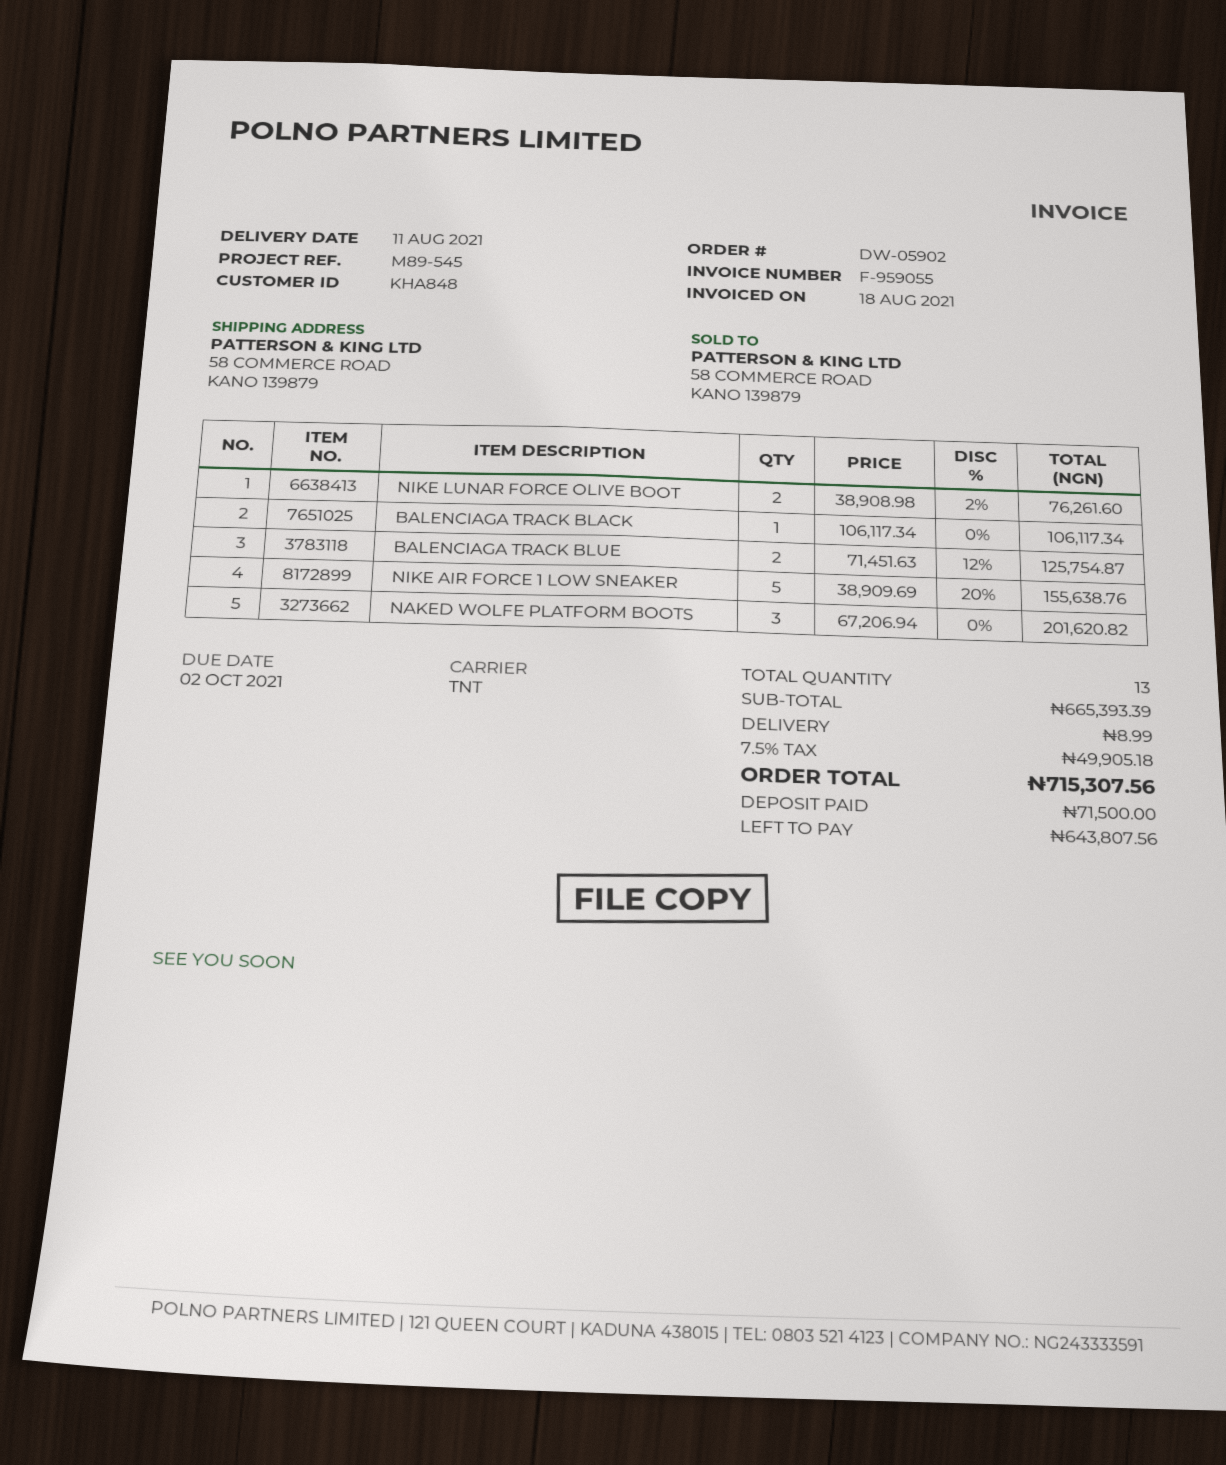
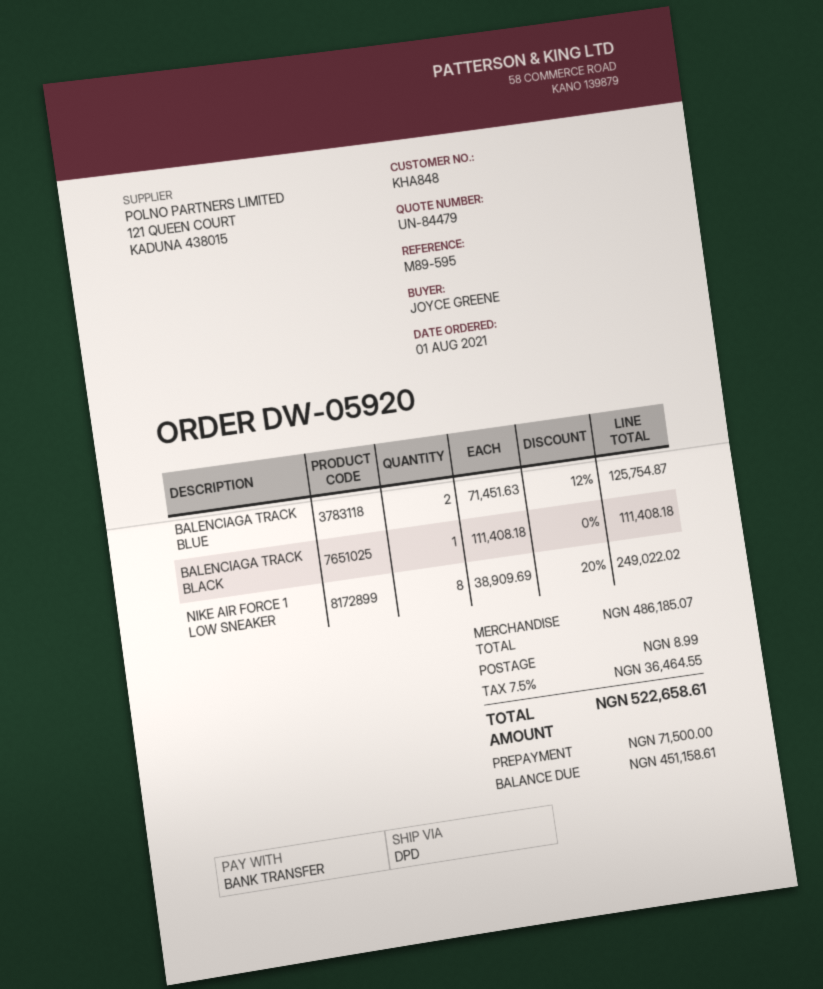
order number: DW-05902 -> DW-05920
reference: M89-545 -> M89-595
shipping method: TNT -> DPD
NIKE LUNAR FORCE OLIVE BOOT: 2 x 38908.98 - 2% = 76261.60 -> none
BALENCIAGA TRACK BLACK: 1 x 106117.34 = 106117.34 -> 1 x 111408.18 = 111408.18
NIKE AIR FORCE 1 LOW SNEAKER: 5 x 38909.69 - 20% = 155638.76 -> 8 x 38909.69 - 20% = 249022.02
NAKED WOLFE PLATFORM BOOTS: 3 x 67206.94 = 201620.82 -> none
subtotal: 665393.39 -> 486185.07
tax: 7.5% = 49905.18 -> 7.5% = 36464.55
total: 715307.56 -> 522658.61
balance: 643807.56 -> 451158.61

